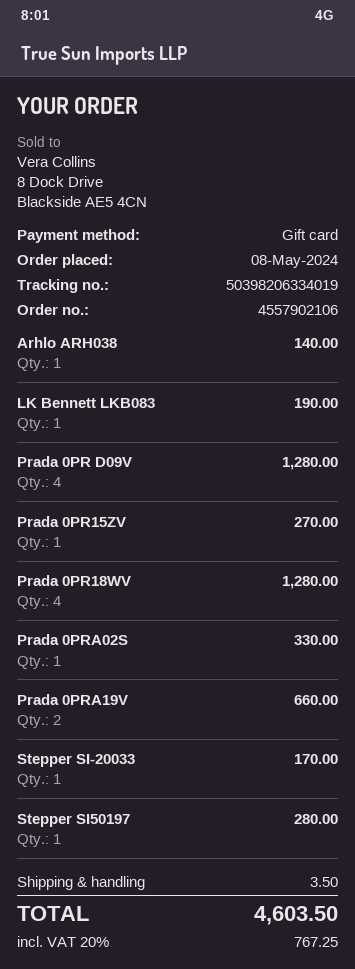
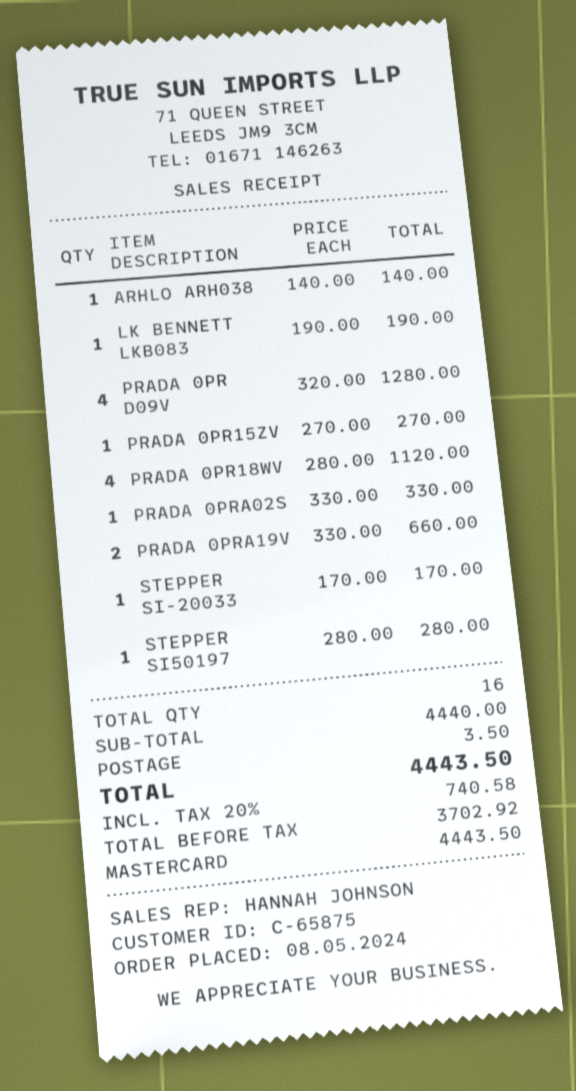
payment method: gift card -> Mastercard
Prada 0PR18WV: 4 for 1280.00 -> 4 for 1120.00
tax: 20% = 767.25 -> 20% = 740.58
total: 4603.50 -> 4443.50

